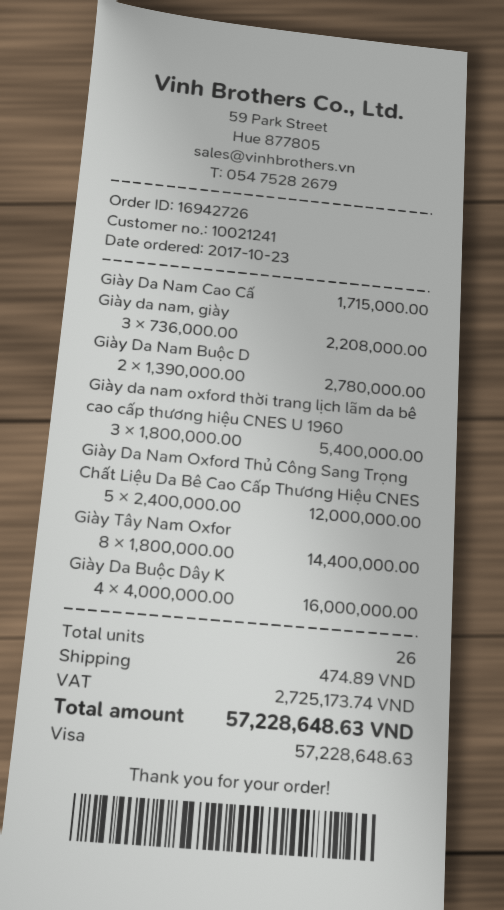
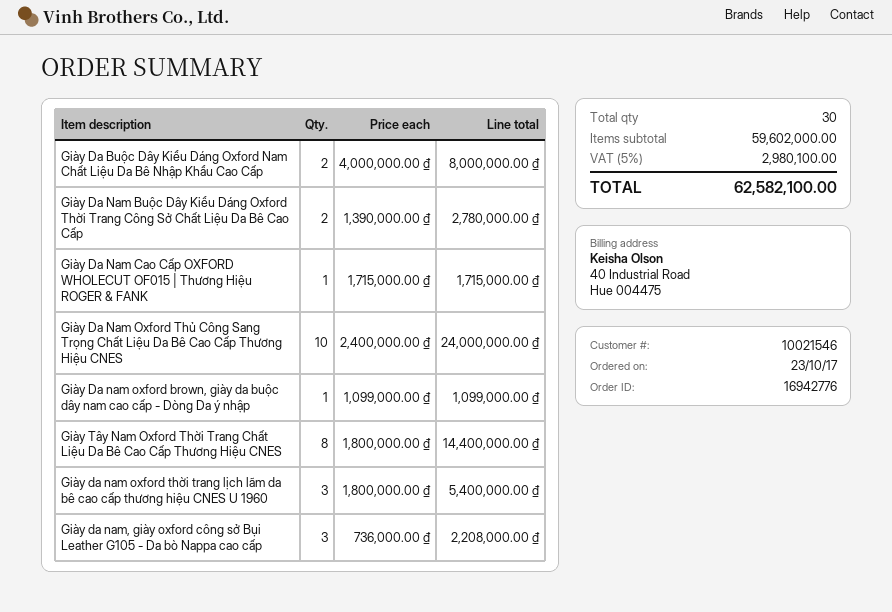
order number: 16942726 -> 16942776
customer number: 10021241 -> 10021546
Giày Da Nam Oxford Thủ Công Sang Trọng Chất Liệu Da Bê Cao Cấp Thương Hiệu CNES: 5 x 2400000.00 = 12000000.00 -> 10 x 2400000.00 = 24000000.00
Giày Da Buộc Dây K: 4 x 4000000.00 = 16000000.00 -> 2 x 4000000.00 = 8000000.00
Giày Da nam oxford brown, giày da buộc dây nam cao cấp - Dòng Da ý nhập: none -> 1 x 1099000.00 = 1099000.00
total quantity: 26 -> 30
shipping: 474.89 -> none
tax: 2725173.74 -> 2980100.00
total: 57228648.63 -> 62582100.00

